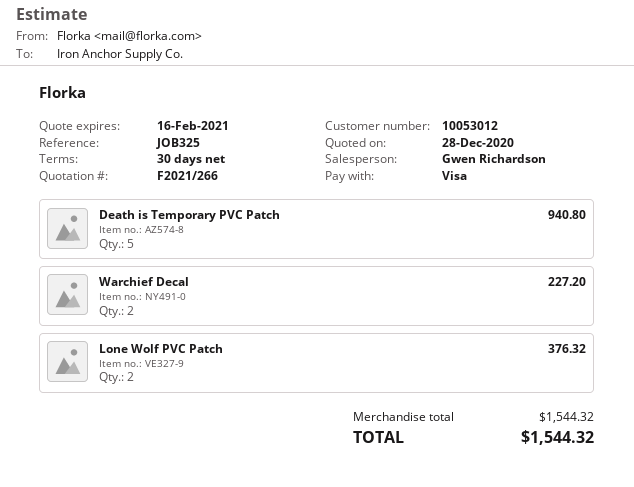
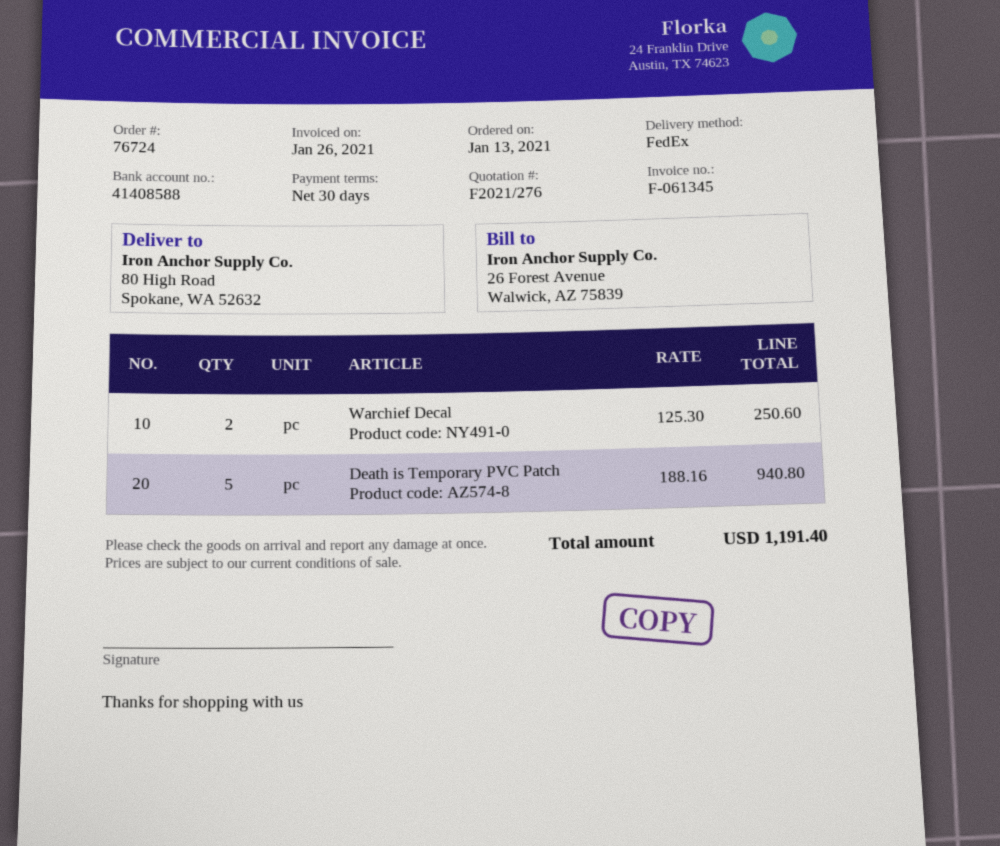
quote number: F2021/266 -> F2021/276
Warchief Decal: 2 for 227.20 -> 2 for 250.60
Lone Wolf PVC Patch: 2 for 376.32 -> none
total: 1544.32 -> 1191.40

